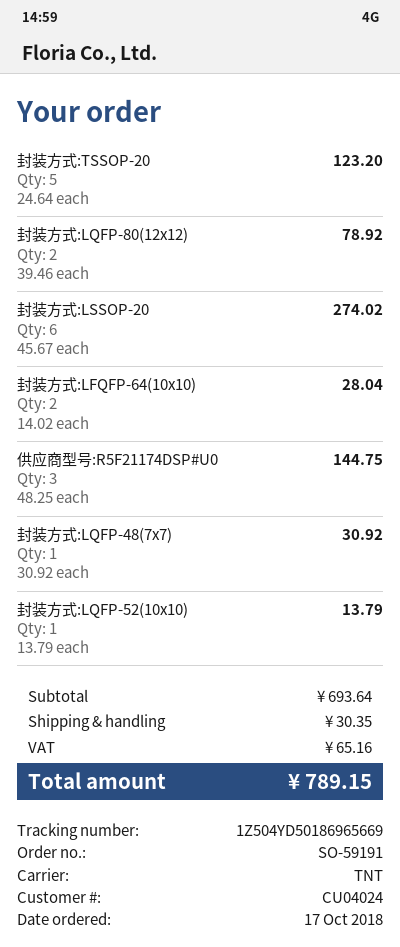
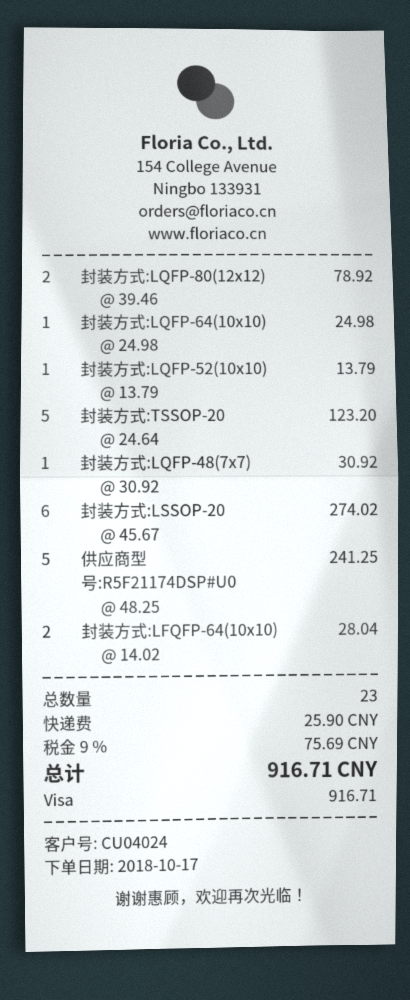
供应商型号:R5F21174DSP#U0: 3 x 48.25 = 144.75 -> 5 x 48.25 = 241.25
封装方式:LQFP-64(10x10): none -> 1 x 24.98 = 24.98
shipping: 30.35 -> 25.90
tax: 65.16 -> 75.69
total: 789.15 -> 916.71

